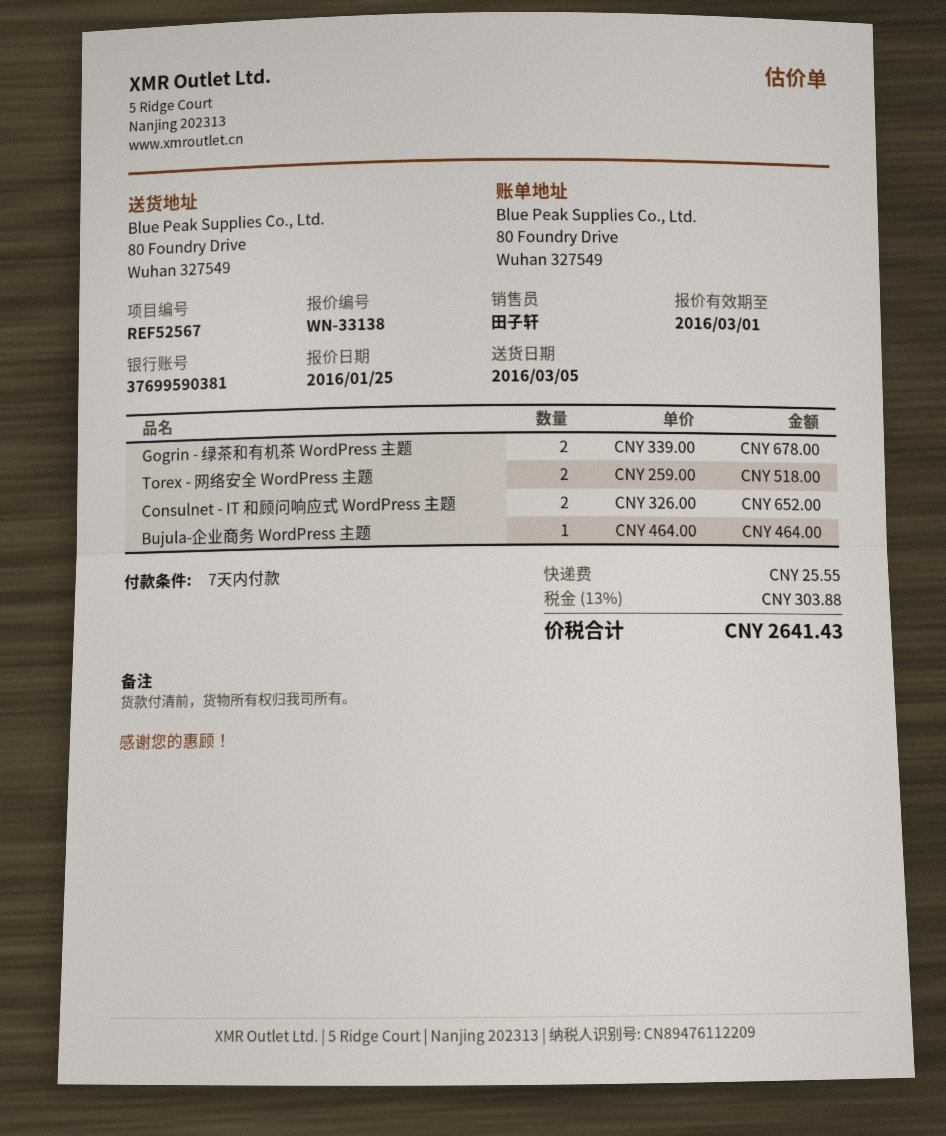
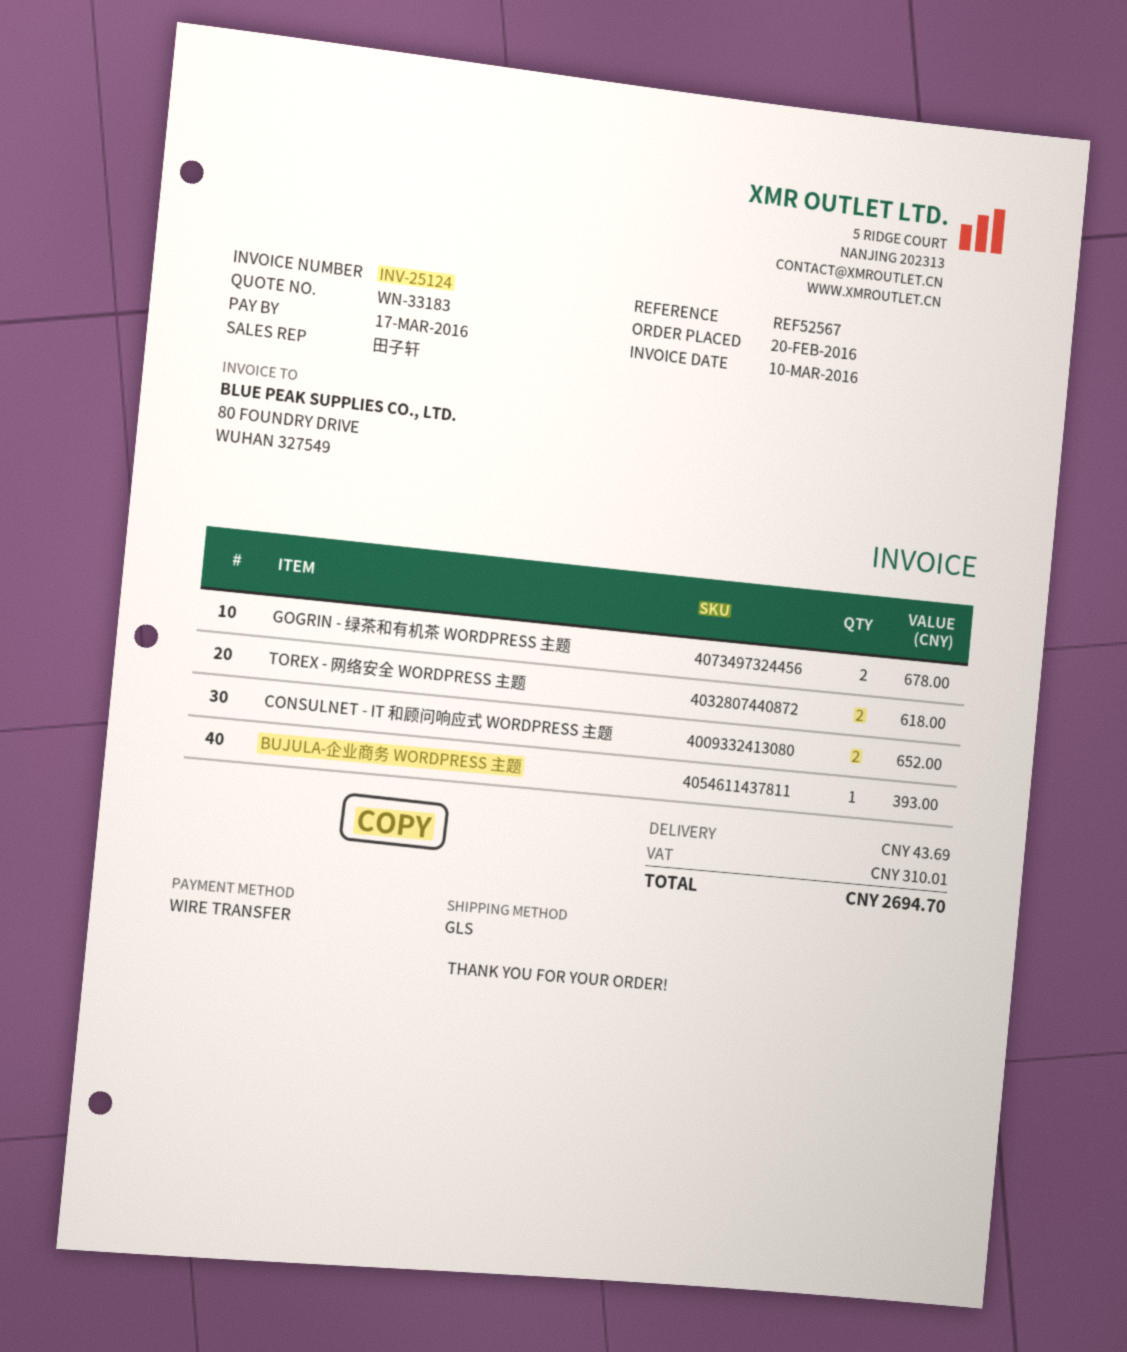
quote number: WN-33138 -> WN-33183
Torex - 网络安全 WordPress 主题: 2 for 518.00 -> 2 for 618.00
Bujula-企业商务 WordPress 主题: 1 for 464.00 -> 1 for 393.00
shipping: 25.55 -> 43.69
tax: 303.88 -> 310.01
total: 2641.43 -> 2694.70

